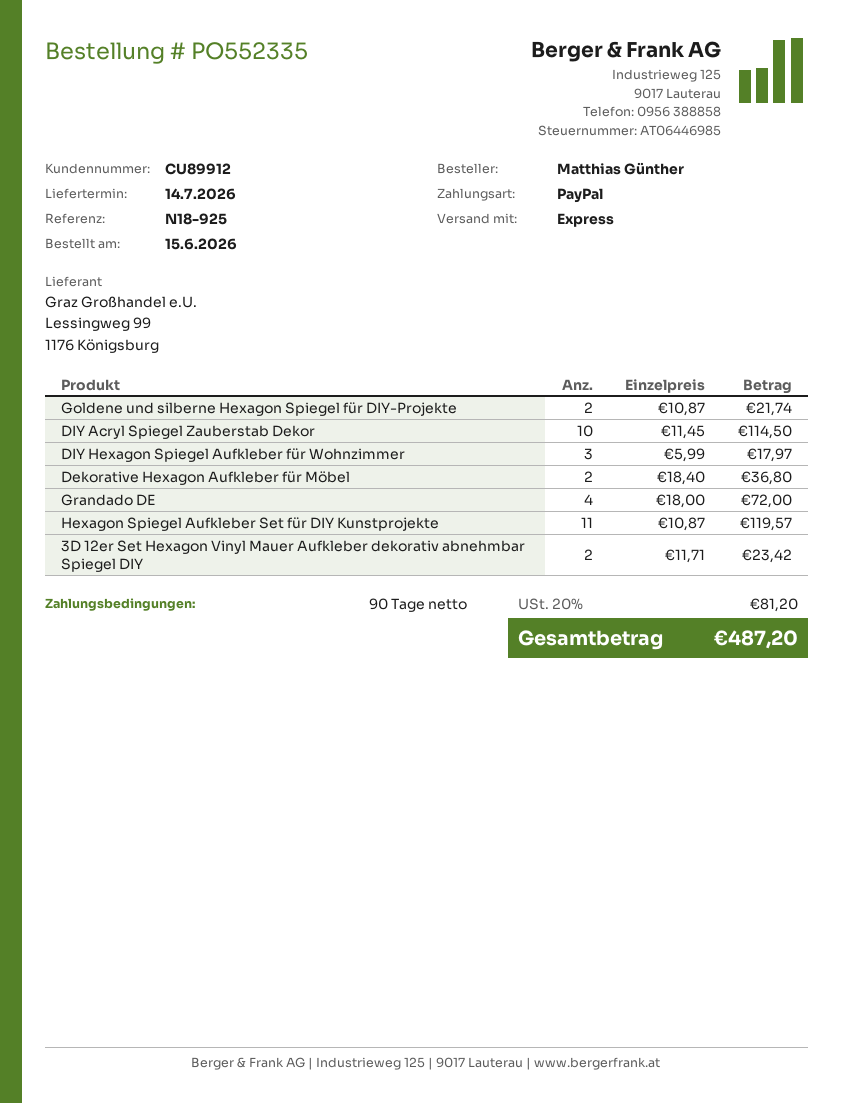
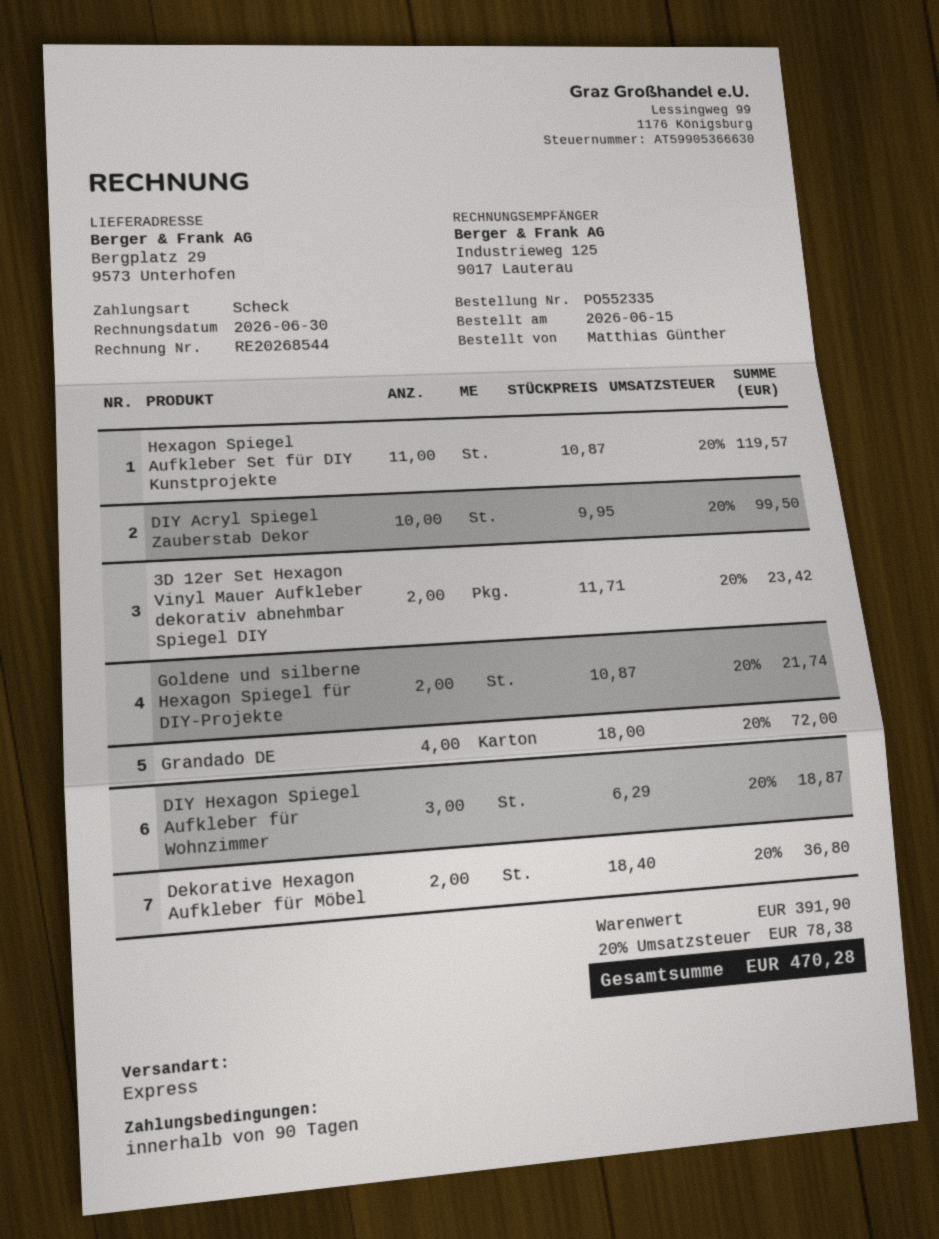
payment method: PayPal -> cheque
DIY Acryl Spiegel Zauberstab Dekor: 10 x 11.45 = 114.50 -> 10 x 9.95 = 99.50
DIY Hexagon Spiegel Aufkleber für Wohnzimmer: 3 x 5.99 = 17.97 -> 3 x 6.29 = 18.87
tax: 20% = 81.20 -> 20% = 78.38
total: 487.20 -> 470.28

